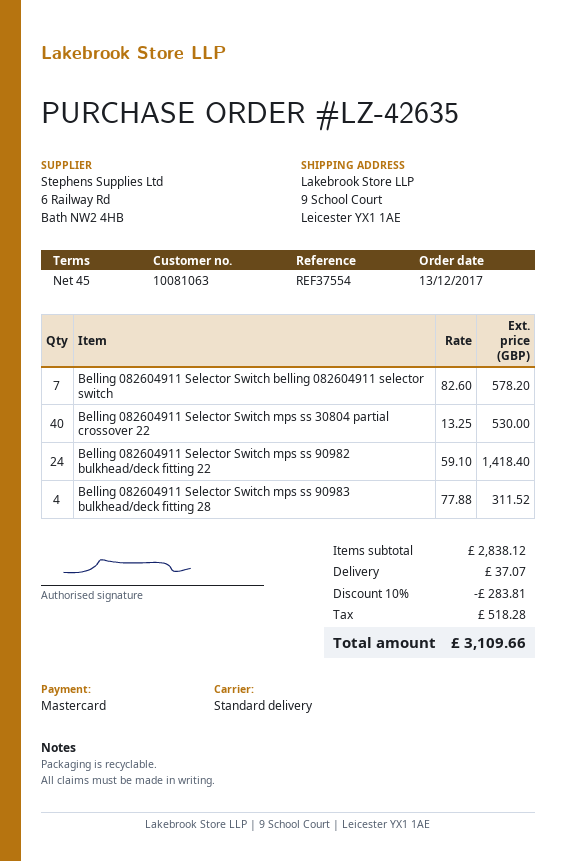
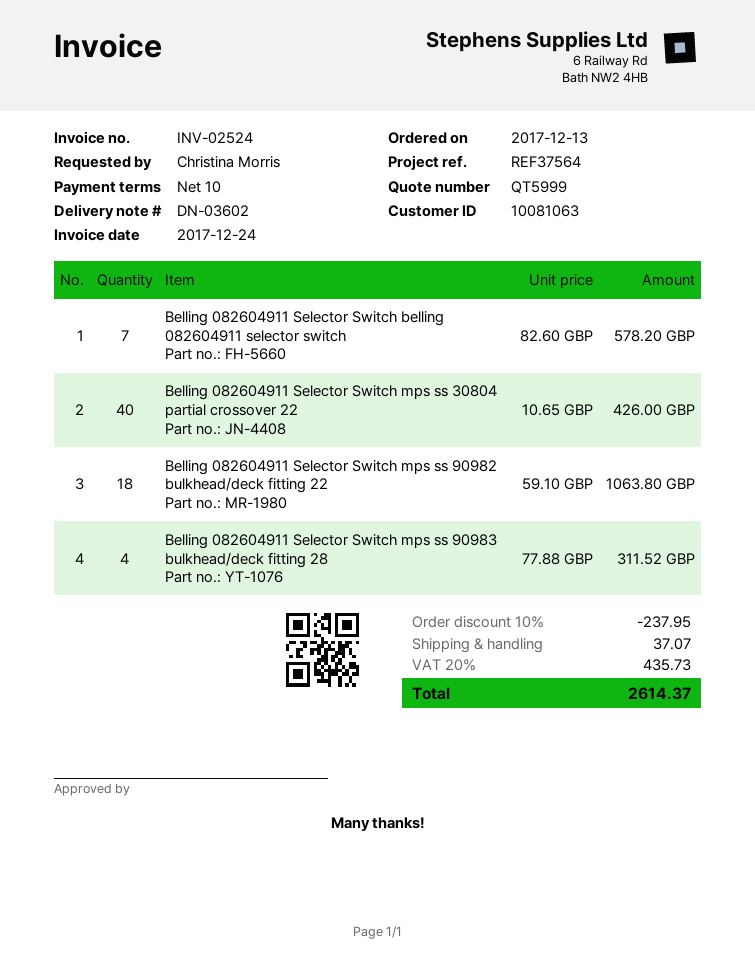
payment terms: 45 days -> 10 days
reference: REF37554 -> REF37564
Belling 082604911 Selector Switch mps ss 30804 partial crossover 22: 40 x 13.25 = 530.00 -> 40 x 10.65 = 426.00
Belling 082604911 Selector Switch mps ss 90982 bulkhead/deck fitting 22: 24 x 59.10 = 1418.40 -> 18 x 59.10 = 1063.80
discount: 10% = 283.81 -> 10% = 237.95
tax: 518.28 -> 435.73
total: 3109.66 -> 2614.37

